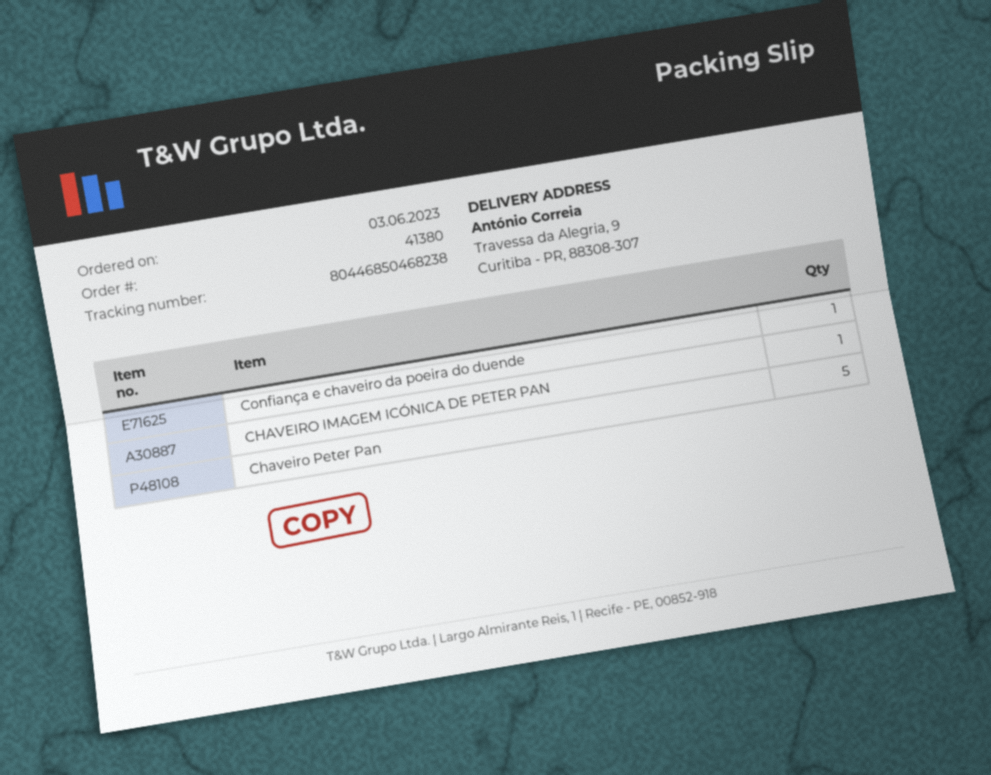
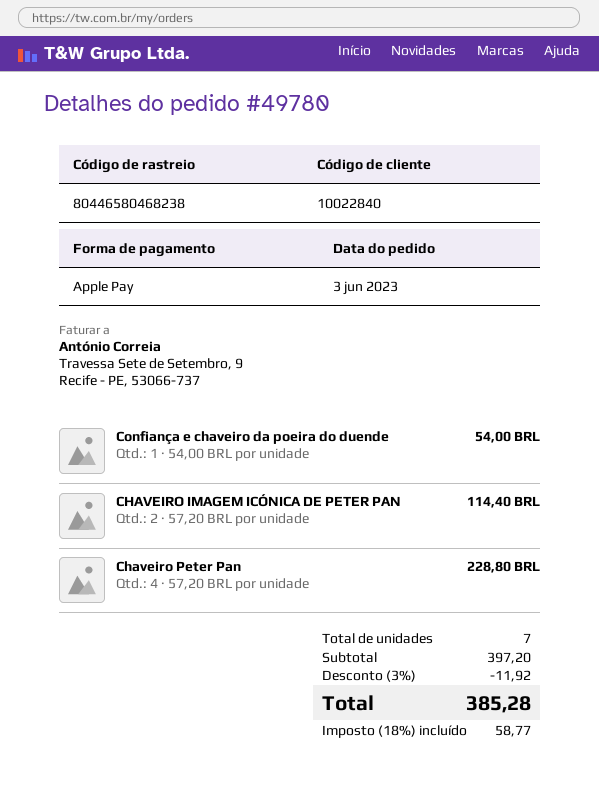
order number: 41380 -> 49780
tracking number: 80446850468238 -> 80446580468238
CHAVEIRO IMAGEM ICÓNICA DE PETER PAN: 1 -> 2
Chaveiro Peter Pan: 5 -> 4

